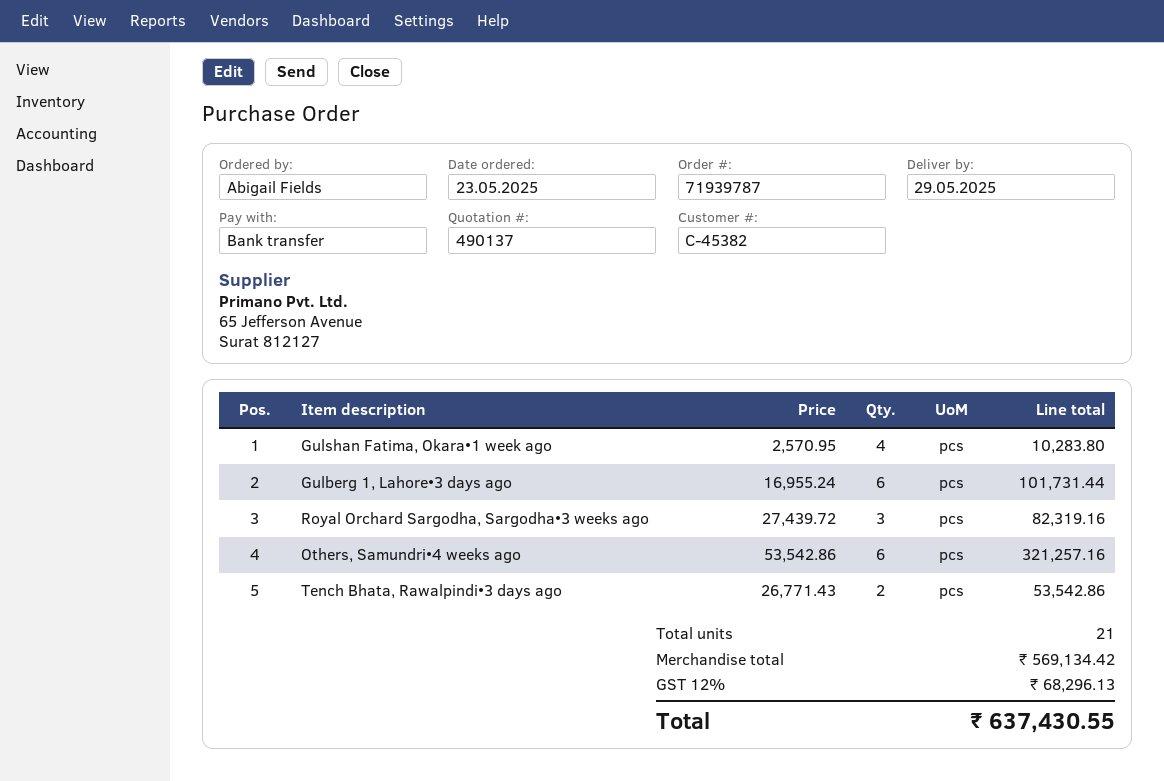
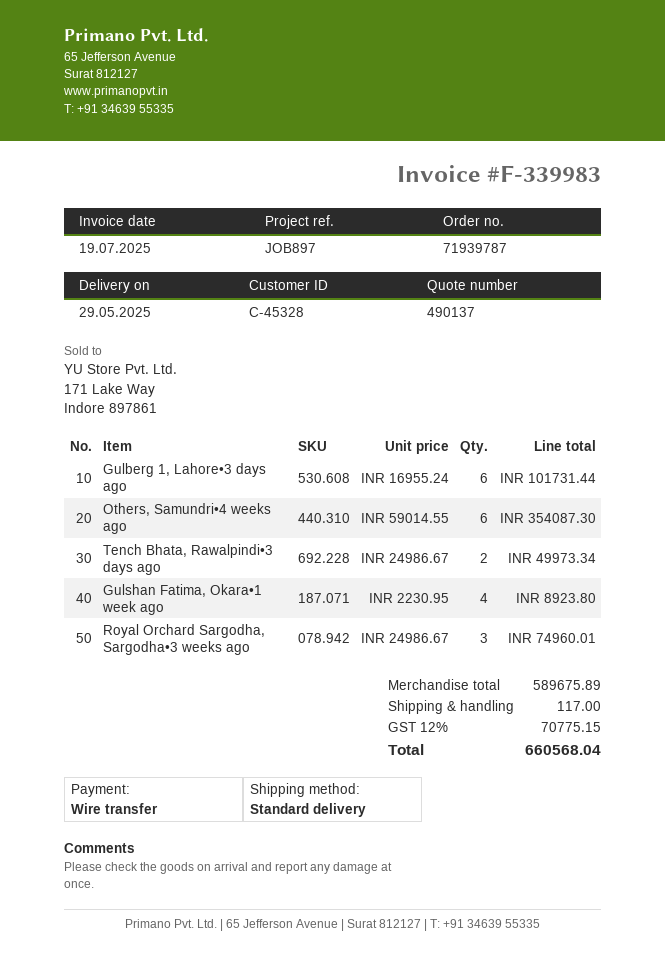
customer number: C-45382 -> C-45328
Gulshan Fatima, Okara•1 week ago: 4 x 2570.95 = 10283.80 -> 4 x 2230.95 = 8923.80
Royal Orchard Sargodha, Sargodha•3 weeks ago: 3 x 27439.72 = 82319.16 -> 3 x 24986.67 = 74960.01
Others, Samundri•4 weeks ago: 6 x 53542.86 = 321257.16 -> 6 x 59014.55 = 354087.30
Tench Bhata, Rawalpindi•3 days ago: 2 x 26771.43 = 53542.86 -> 2 x 24986.67 = 49973.34
subtotal: 569134.42 -> 589675.89
shipping: none -> 117.00
tax: 12% = 68296.13 -> 12% = 70775.15
total: 637430.55 -> 660568.04

